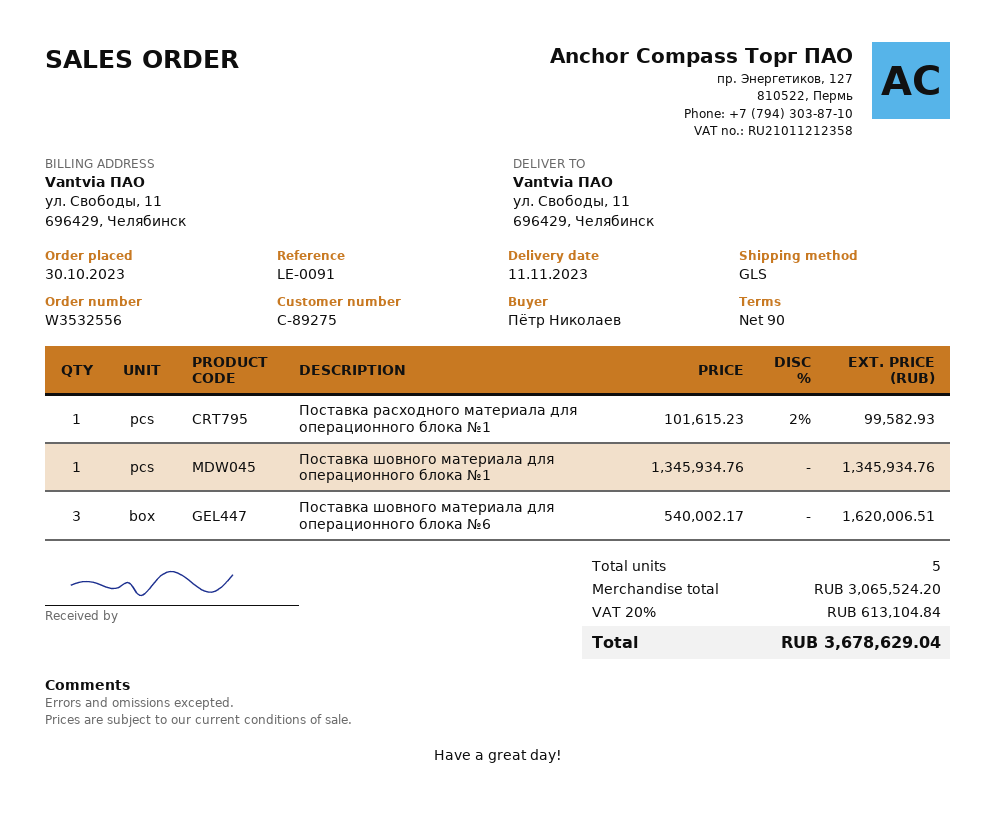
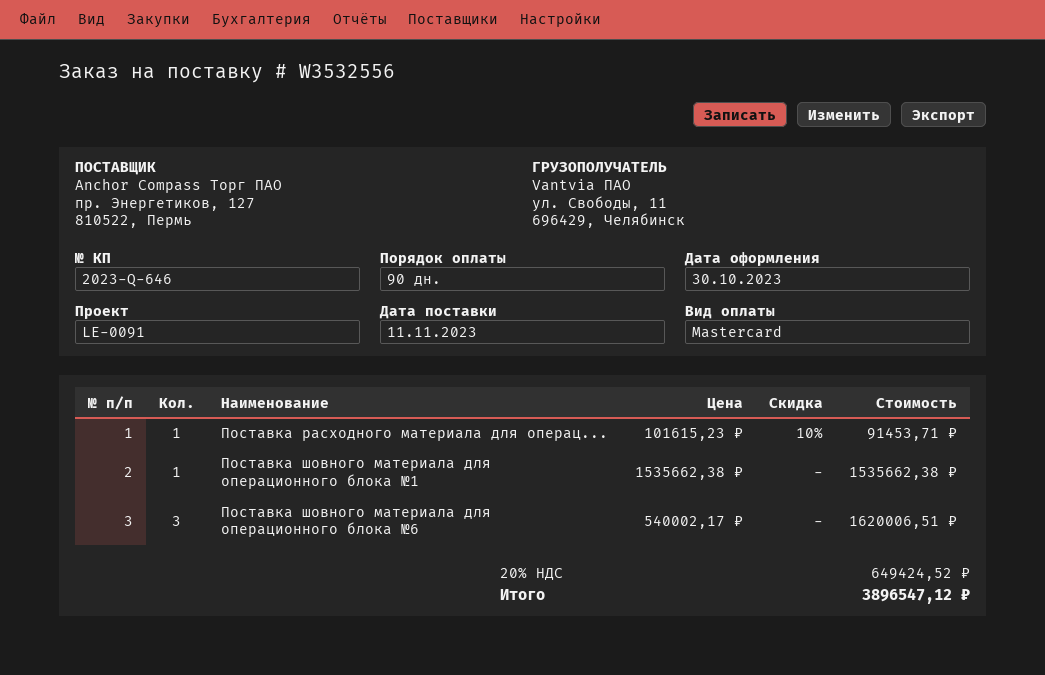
Поставка расходного материала для операционного блока №1: 1 x 101615.23 - 2% = 99582.93 -> 1 x 101615.23 - 10% = 91453.71
Поставка шовного материала для операционного блока №1: 1 x 1345934.76 = 1345934.76 -> 1 x 1535662.38 = 1535662.38
tax: 20% = 613104.84 -> 20% = 649424.52
total: 3678629.04 -> 3896547.12

